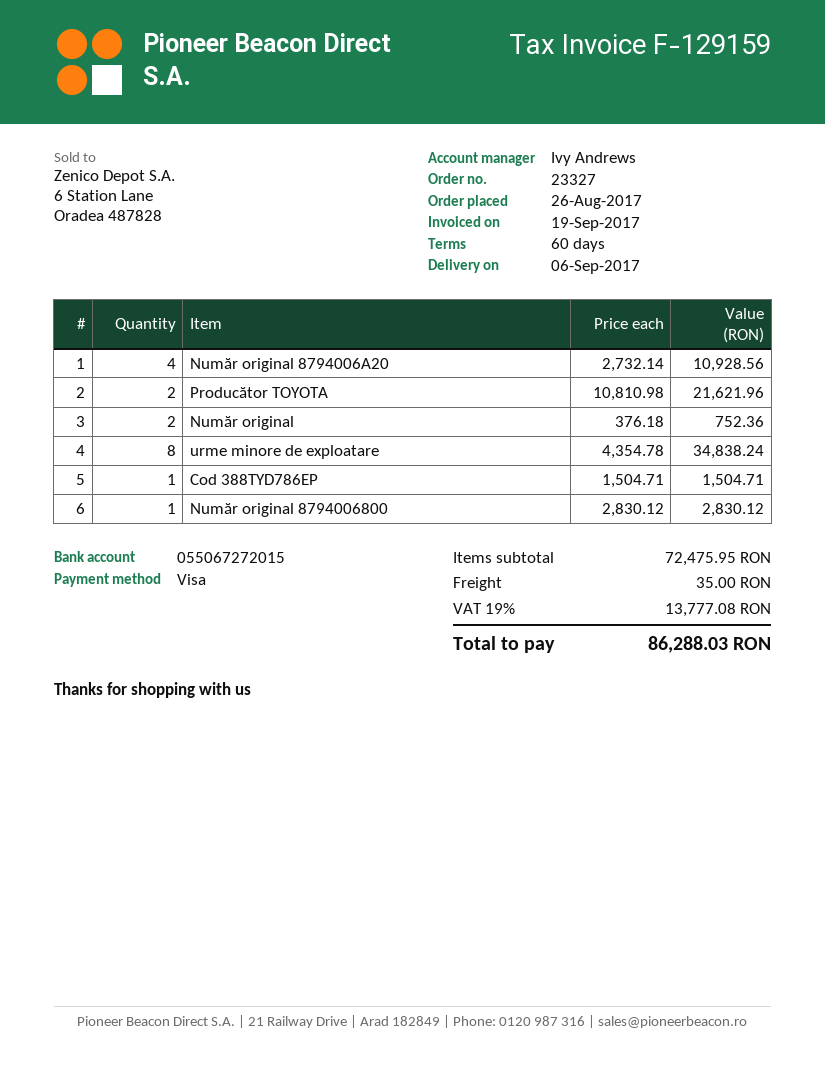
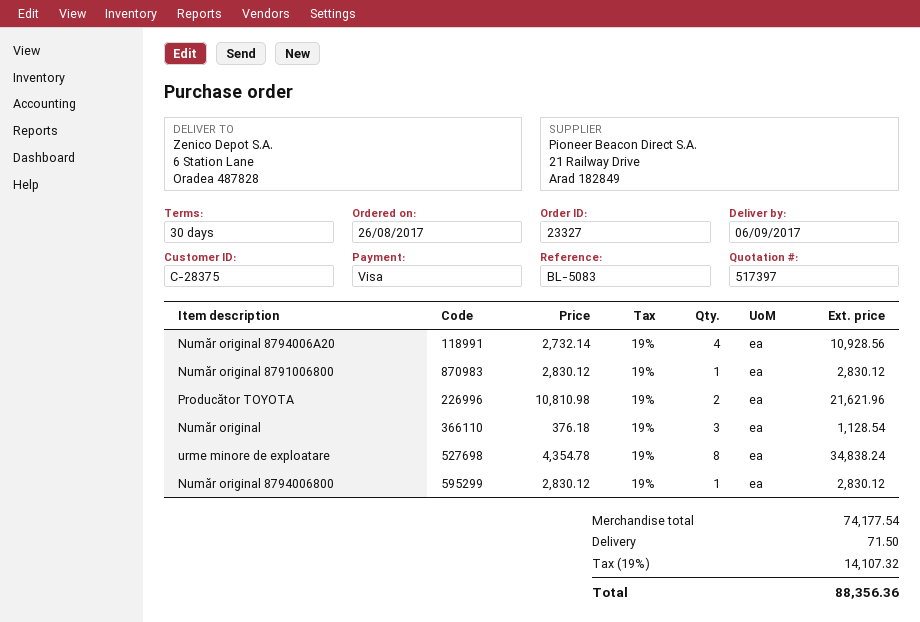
payment terms: 60 days -> 30 days
Număr original: 2 x 376.18 = 752.36 -> 3 x 376.18 = 1128.54
Cod 388TYD786EP: 1 x 1504.71 = 1504.71 -> none
Număr original 8791006800: none -> 1 x 2830.12 = 2830.12
subtotal: 72475.95 -> 74177.54
shipping: 35.00 -> 71.50
tax: 19% = 13777.08 -> 19% = 14107.32
total: 86288.03 -> 88356.36

